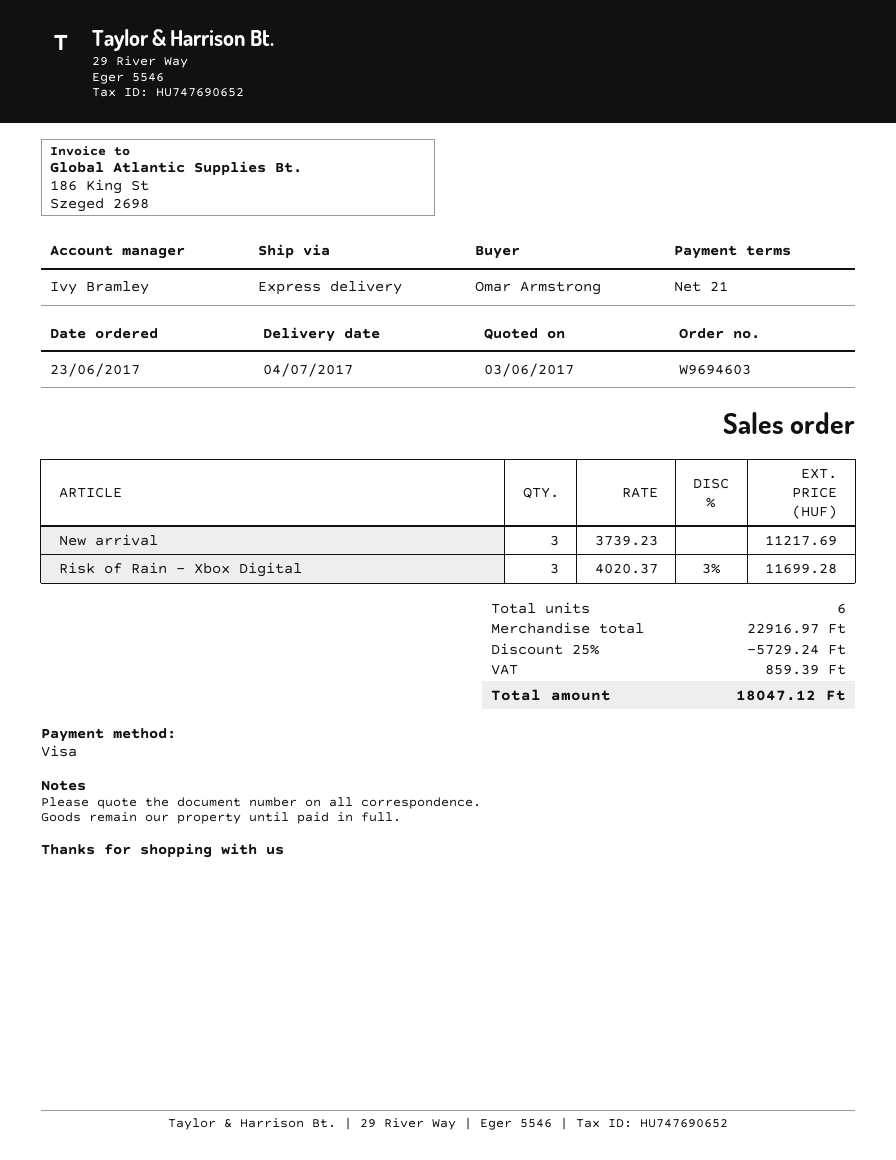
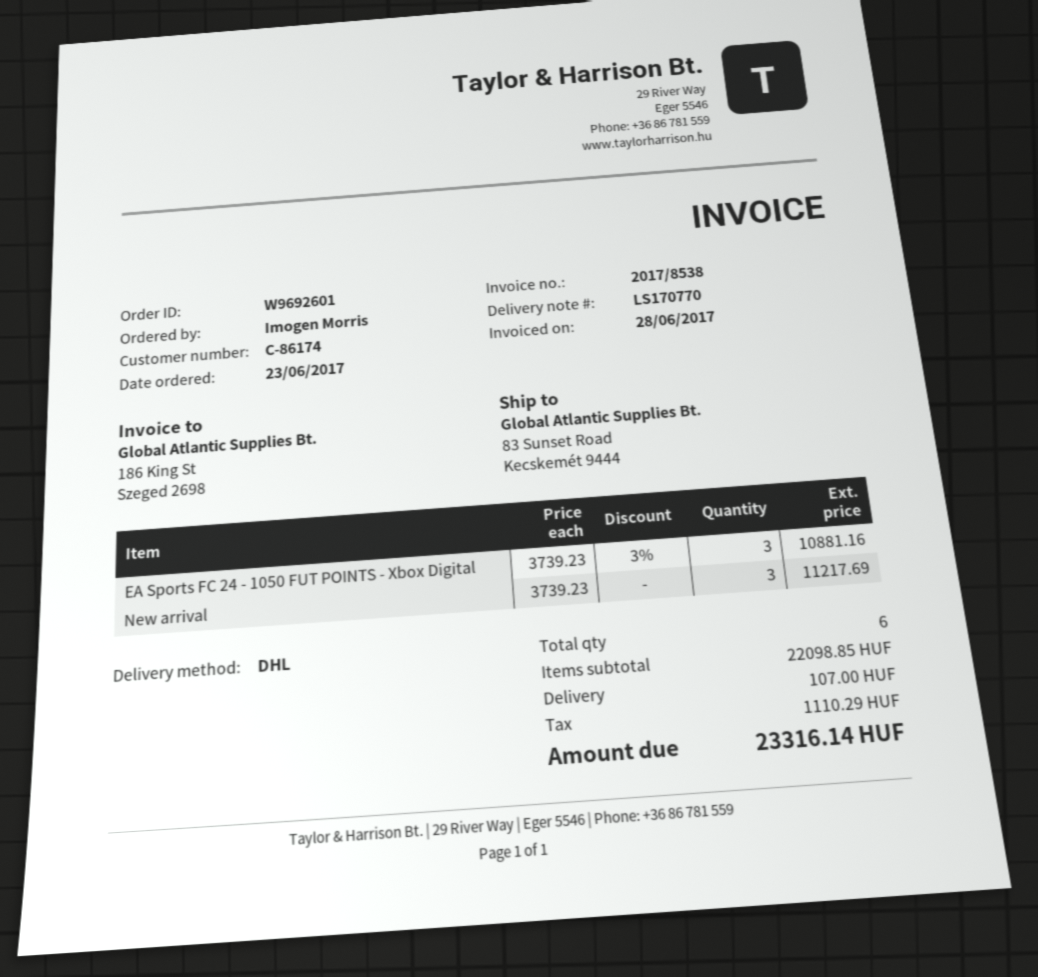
order number: W9694603 -> W9692601
ordered by: Omar Armstrong -> Imogen Morris
shipping method: express -> DHL
Risk of Rain - Xbox Digital: 3 x 4020.37 - 3% = 11699.28 -> none
EA Sports FC 24 - 1050 FUT POINTS - Xbox Digital: none -> 3 x 3739.23 - 3% = 10881.16
subtotal: 22916.97 -> 22098.85
discount: 25% = 5729.24 -> none
shipping: none -> 107.00
tax: 859.39 -> 1110.29
total: 18047.12 -> 23316.14

